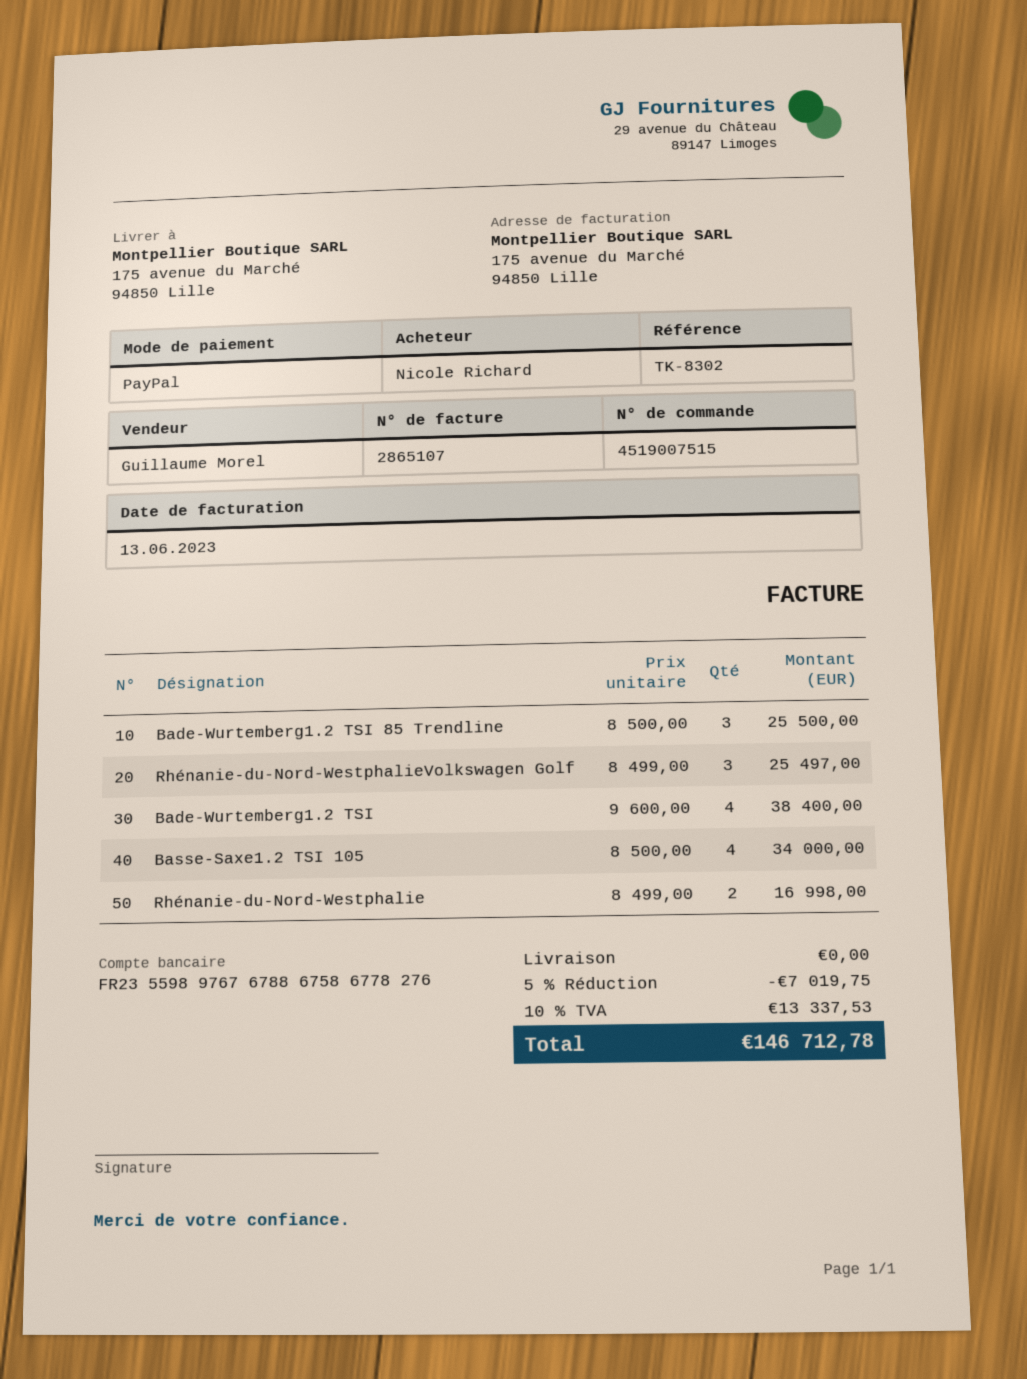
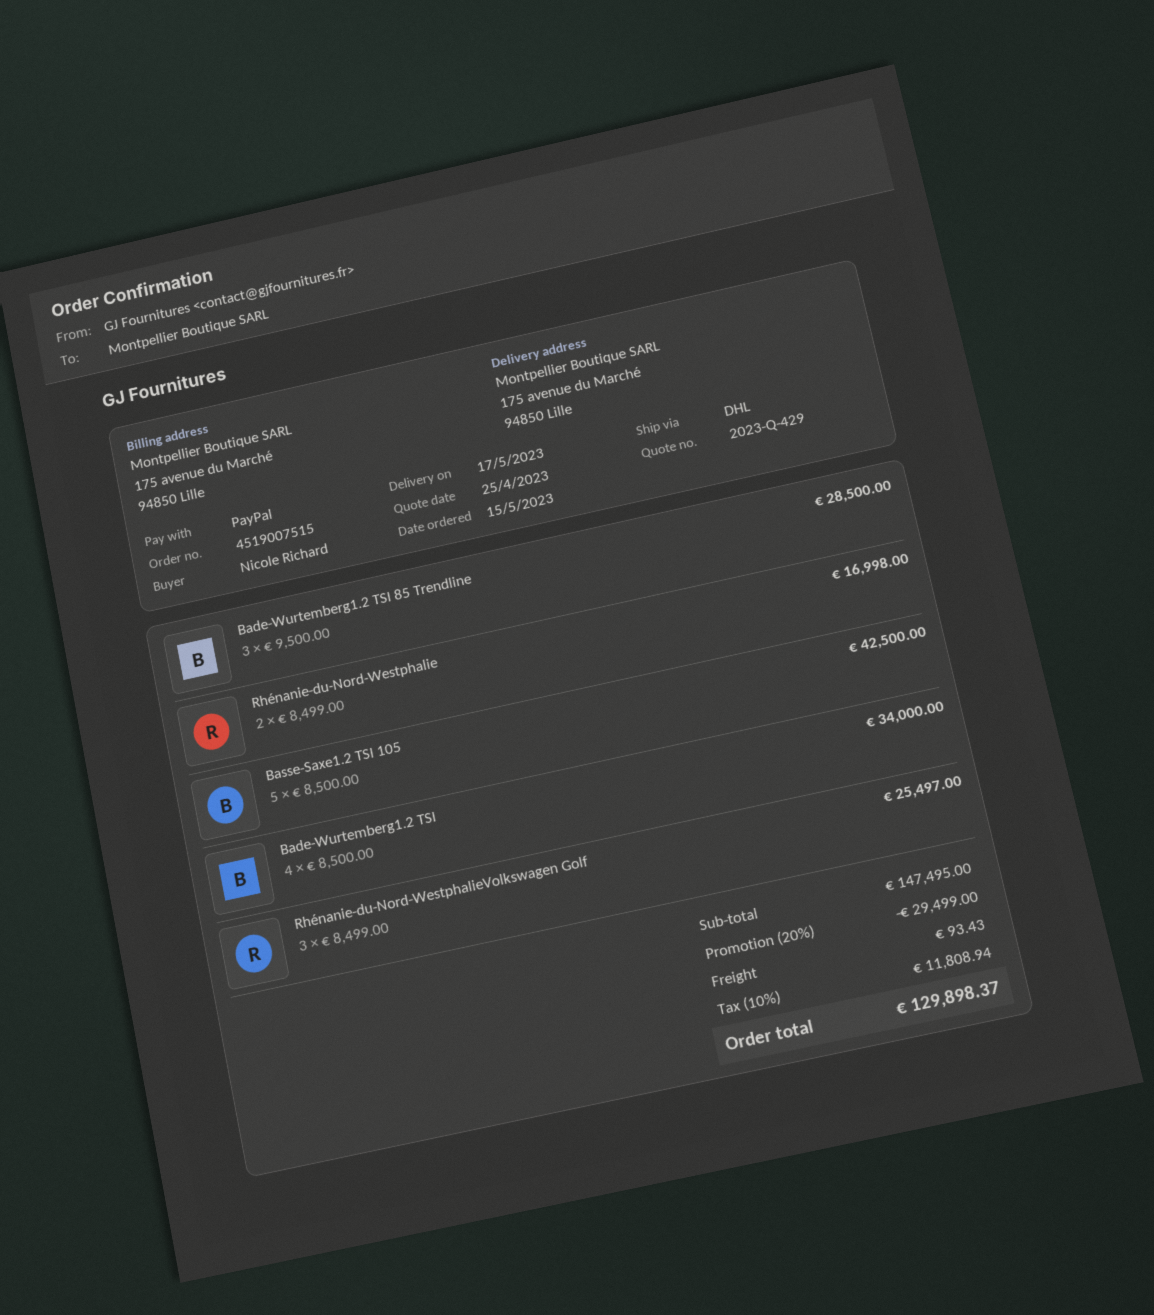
Bade-Wurtemberg1.2 TSI 85 Trendline: 3 x 8500.00 = 25500.00 -> 3 x 9500.00 = 28500.00
Bade-Wurtemberg1.2 TSI: 4 x 9600.00 = 38400.00 -> 4 x 8500.00 = 34000.00
Basse-Saxe1.2 TSI 105: 4 x 8500.00 = 34000.00 -> 5 x 8500.00 = 42500.00
discount: 5% = 7019.75 -> 20% = 29499.00
shipping: 0.00 -> 93.43
tax: 10% = 13337.53 -> 10% = 11808.94
total: 146712.78 -> 129898.37

